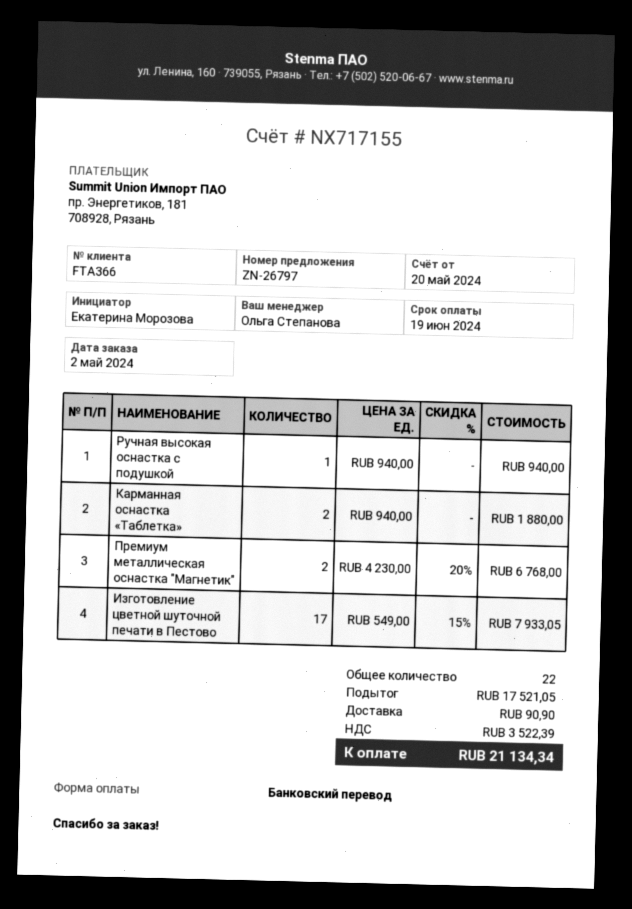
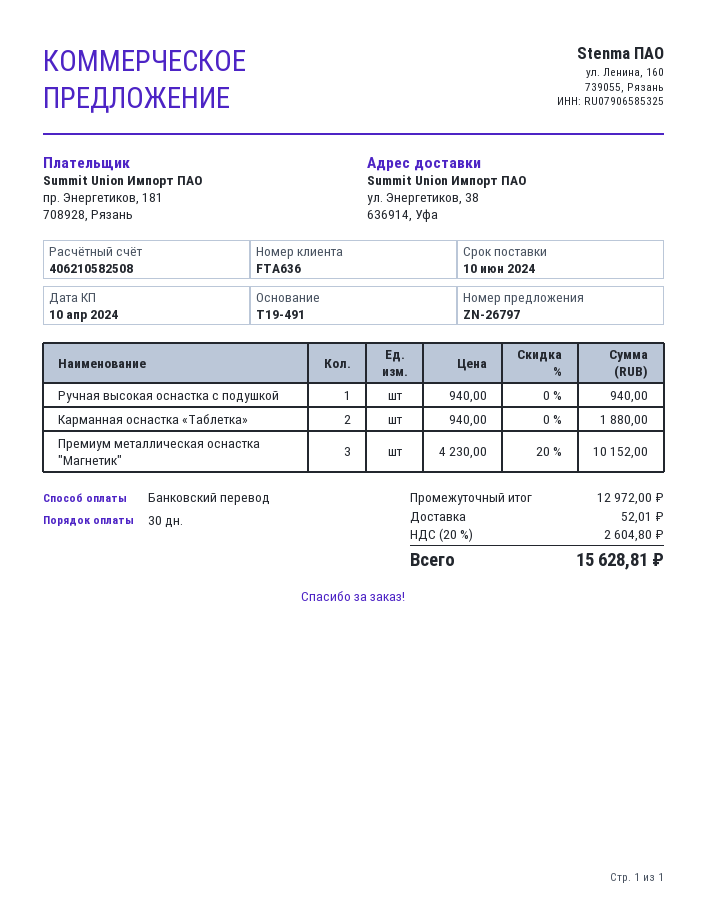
customer number: FTA366 -> FTA636
Премиум металлическая оснастка "Магнетик": 2 x 4230.00 - 20% = 6768.00 -> 3 x 4230.00 - 20% = 10152.00
Изготовление цветной шуточной печати в Пестово: 17 x 549.00 - 15% = 7933.05 -> none
subtotal: 17521.05 -> 12972.00
shipping: 90.90 -> 52.01
tax: 3522.39 -> 2604.80
total: 21134.34 -> 15628.81

